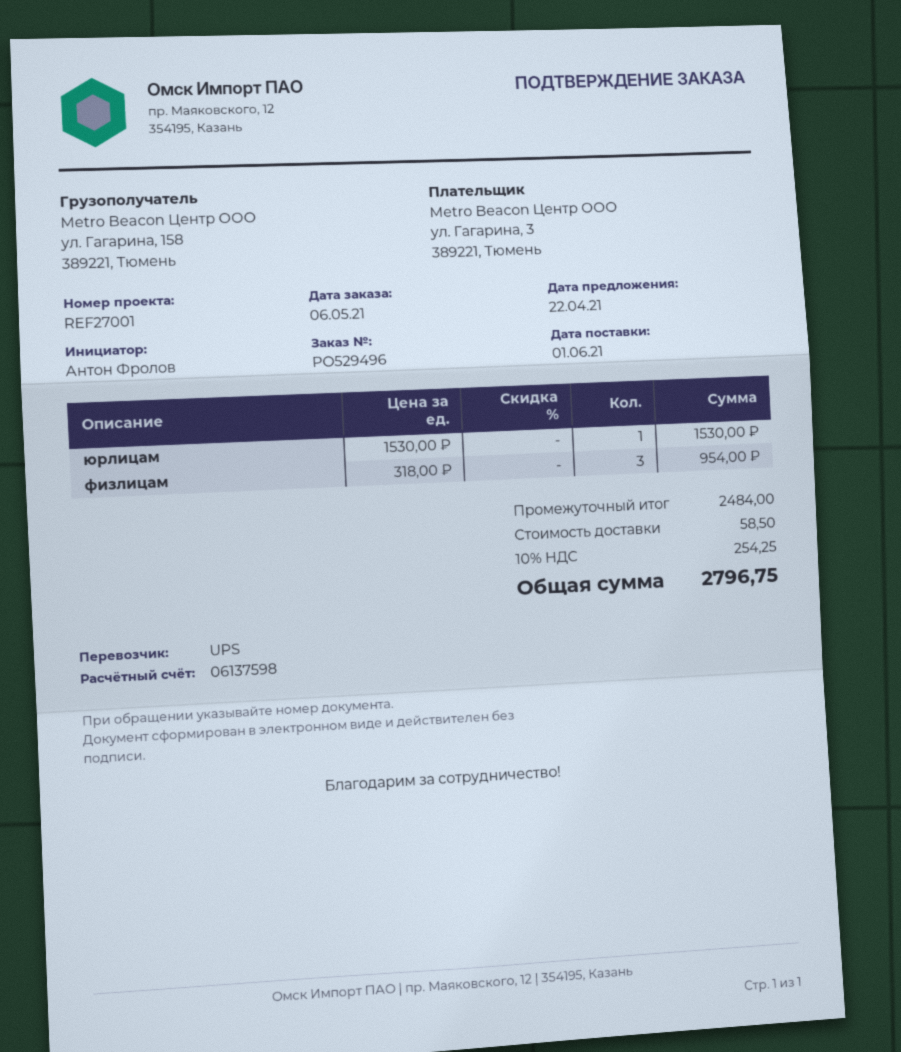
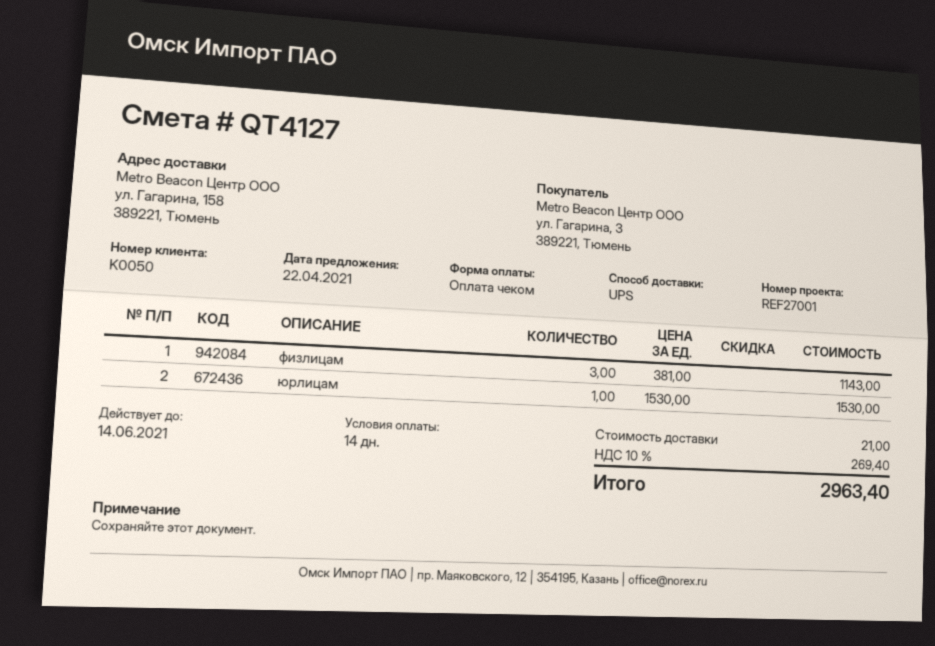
физлицам: 3 x 318.00 = 954.00 -> 3 x 381.00 = 1143.00
shipping: 58.50 -> 21.00
tax: 10% = 254.25 -> 10% = 269.40
total: 2796.75 -> 2963.40

